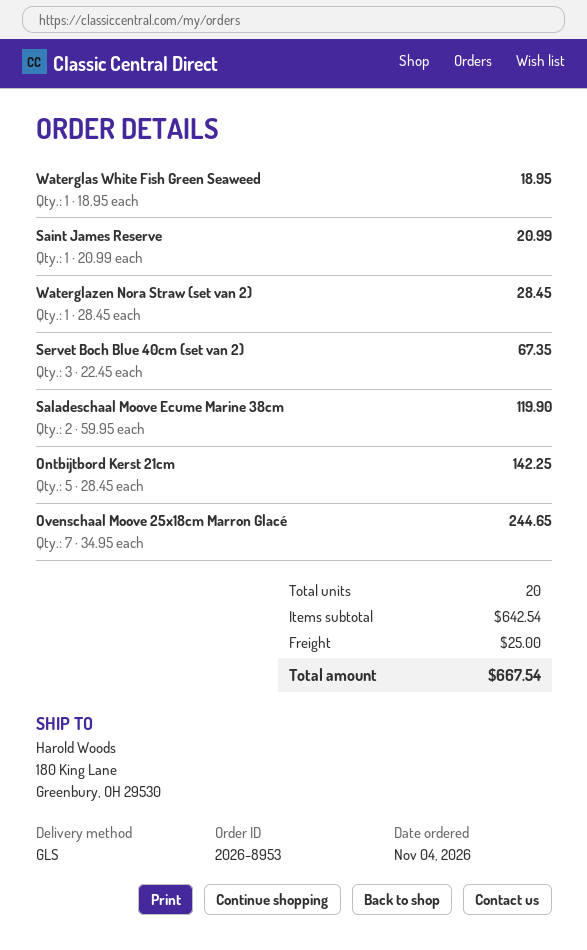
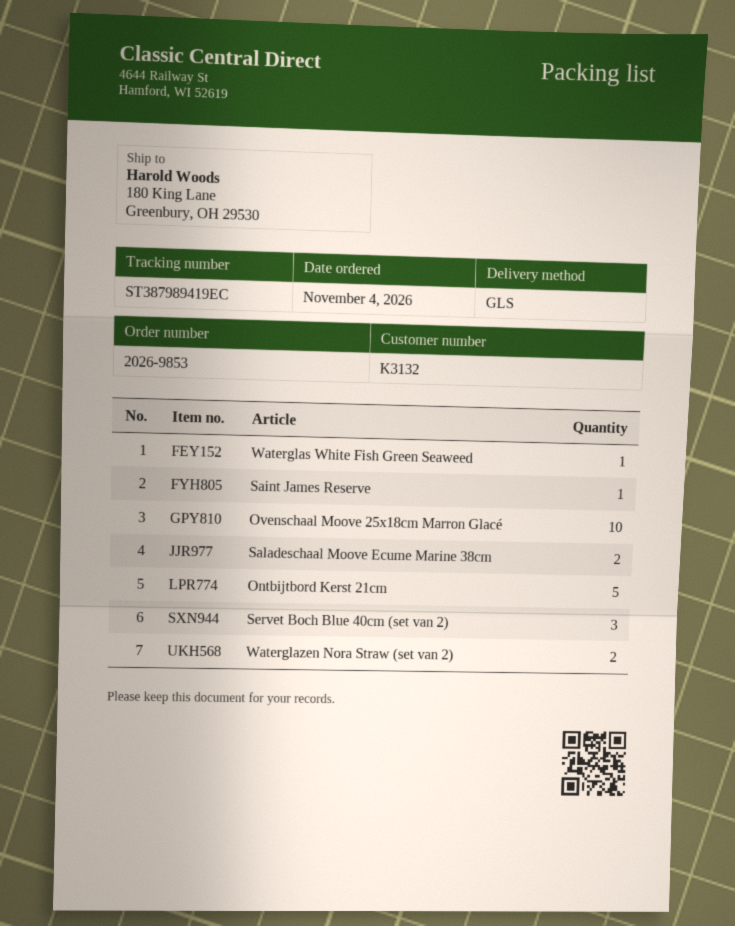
order number: 2026-8953 -> 2026-9853
Waterglazen Nora Straw (set van 2): 1 -> 2
Ovenschaal Moove 25x18cm Marron Glacé: 7 -> 10

